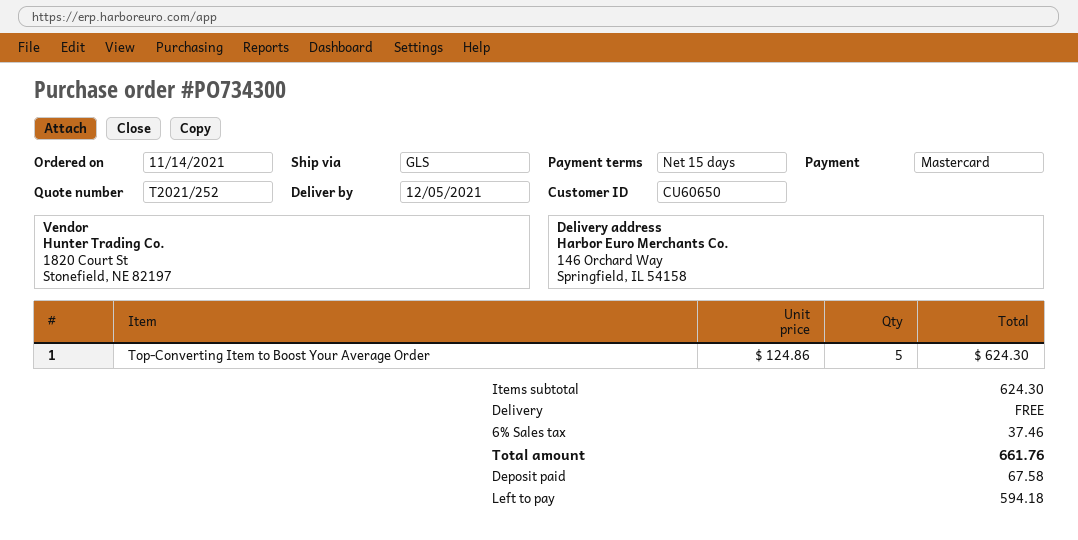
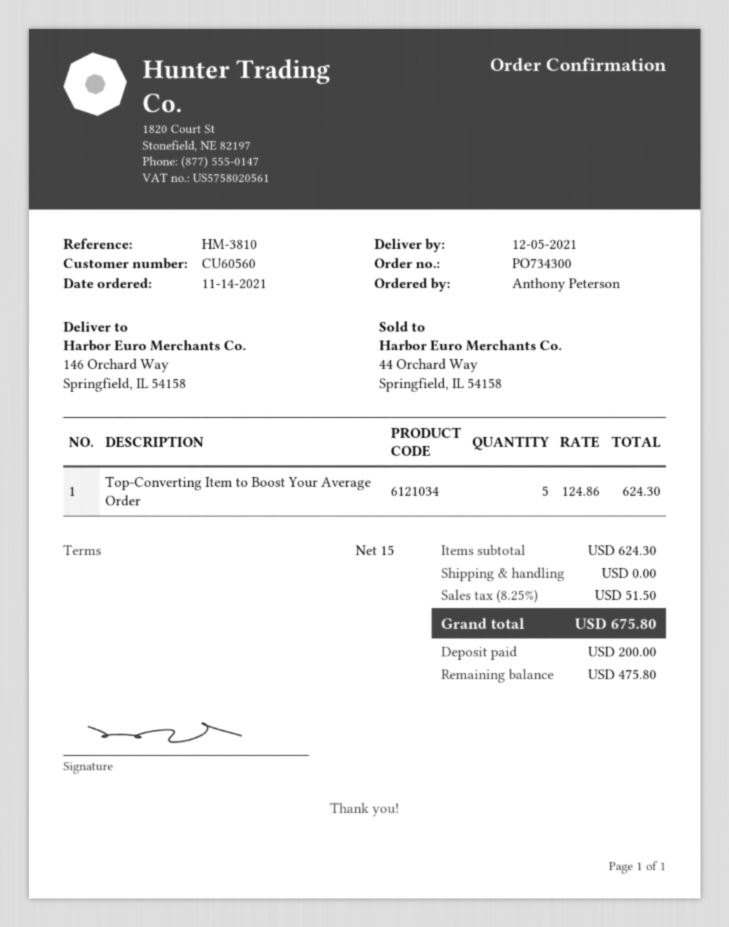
customer number: CU60650 -> CU60560
tax: 6% = 37.46 -> 8.25% = 51.50
total: 661.76 -> 675.80
deposit: 67.58 -> 200.00
balance: 594.18 -> 475.80

